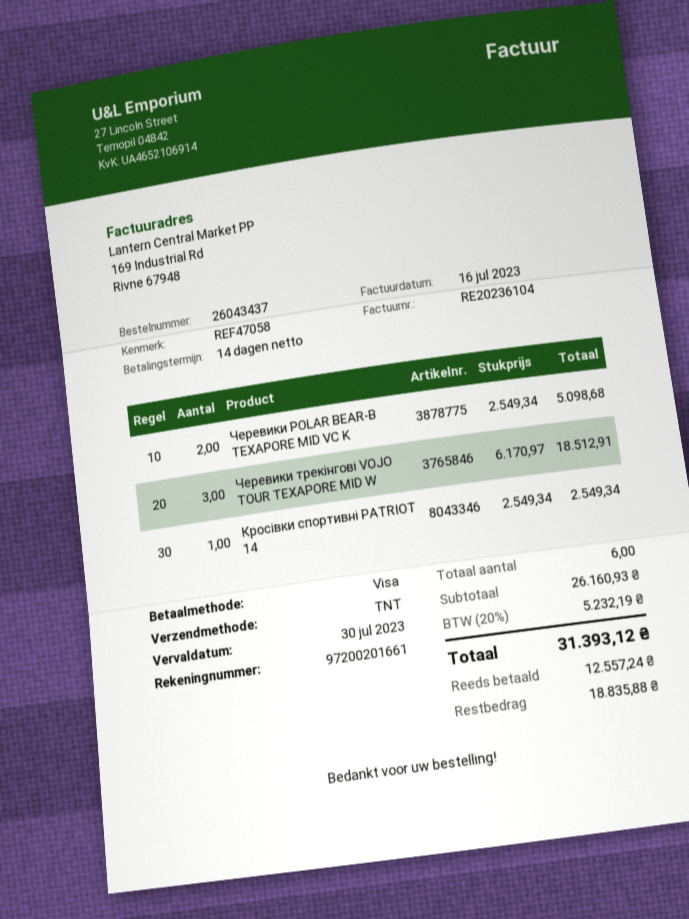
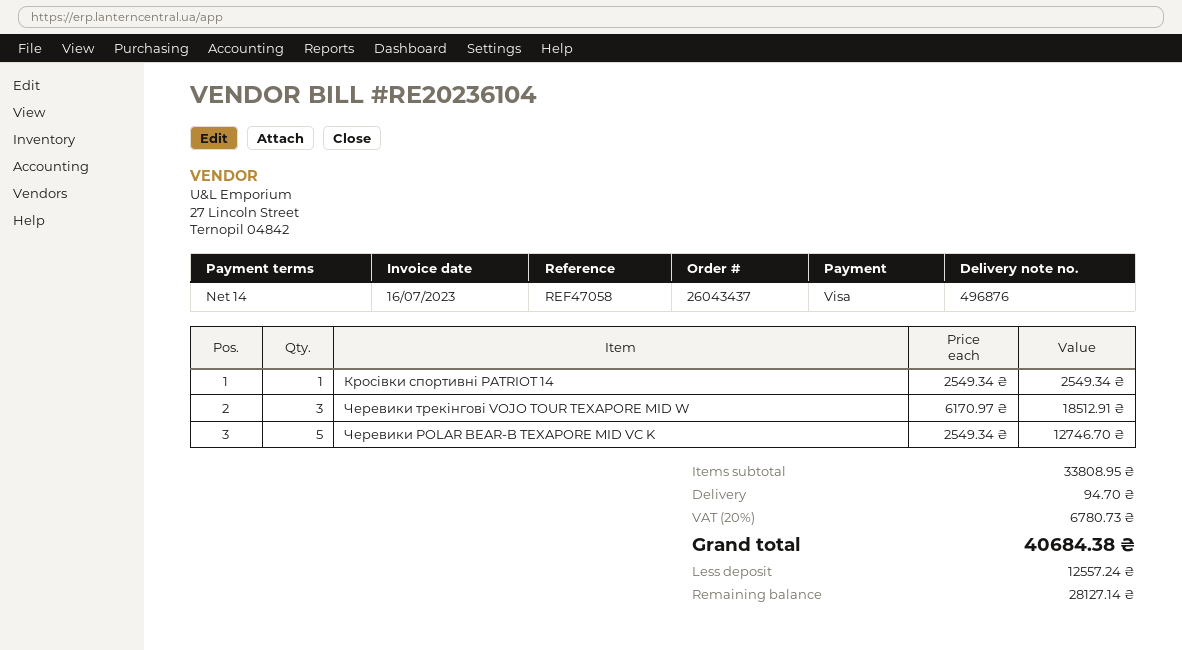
Черевики POLAR BEAR-B TEXAPORE MID VC K: 2 x 2549.34 = 5098.68 -> 5 x 2549.34 = 12746.70
subtotal: 26160.93 -> 33808.95
shipping: none -> 94.70
tax: 20% = 5232.19 -> 20% = 6780.73
total: 31393.12 -> 40684.38
balance: 18835.88 -> 28127.14

